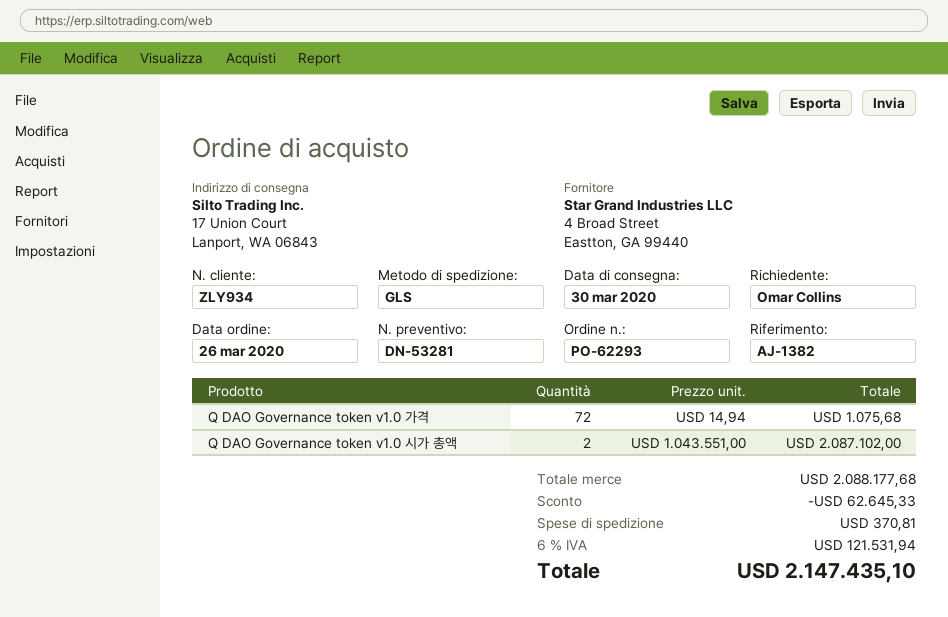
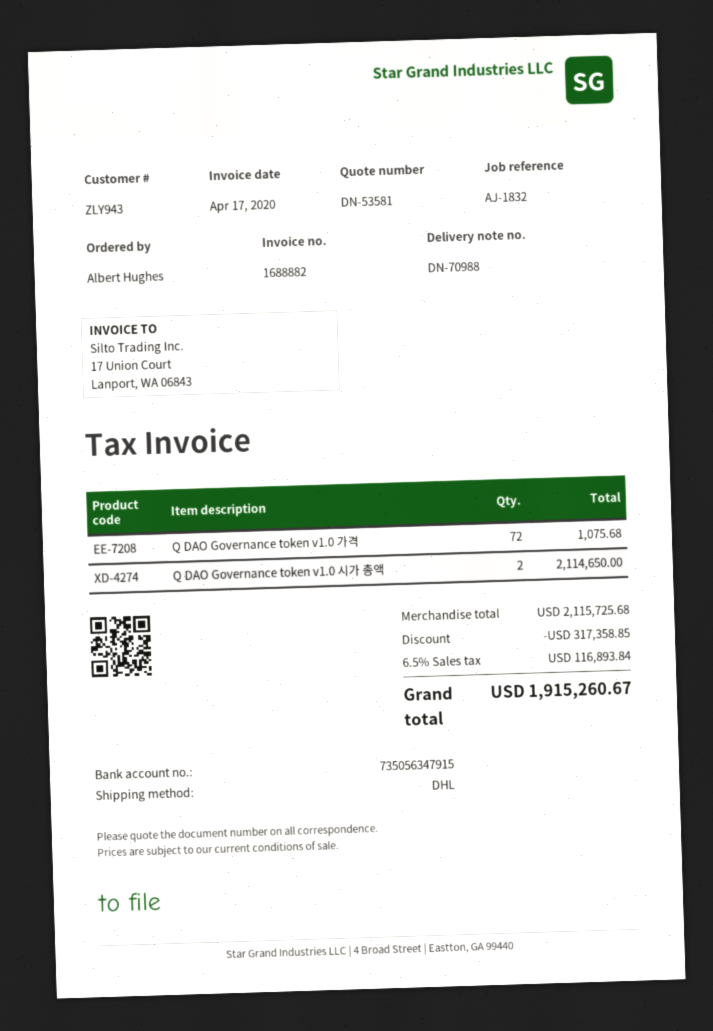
quote number: DN-53281 -> DN-53581
customer number: ZLY934 -> ZLY943
reference: AJ-1382 -> AJ-1832
ordered by: Omar Collins -> Albert Hughes
shipping method: GLS -> DHL
Q DAO Governance token v1.0 시가 총액: 2 for 2087102.00 -> 2 for 2114650.00
subtotal: 2088177.68 -> 2115725.68
discount: 62645.33 -> 317358.85
shipping: 370.81 -> none
tax: 6% = 121531.94 -> 6.5% = 116893.84
total: 2147435.10 -> 1915260.67

